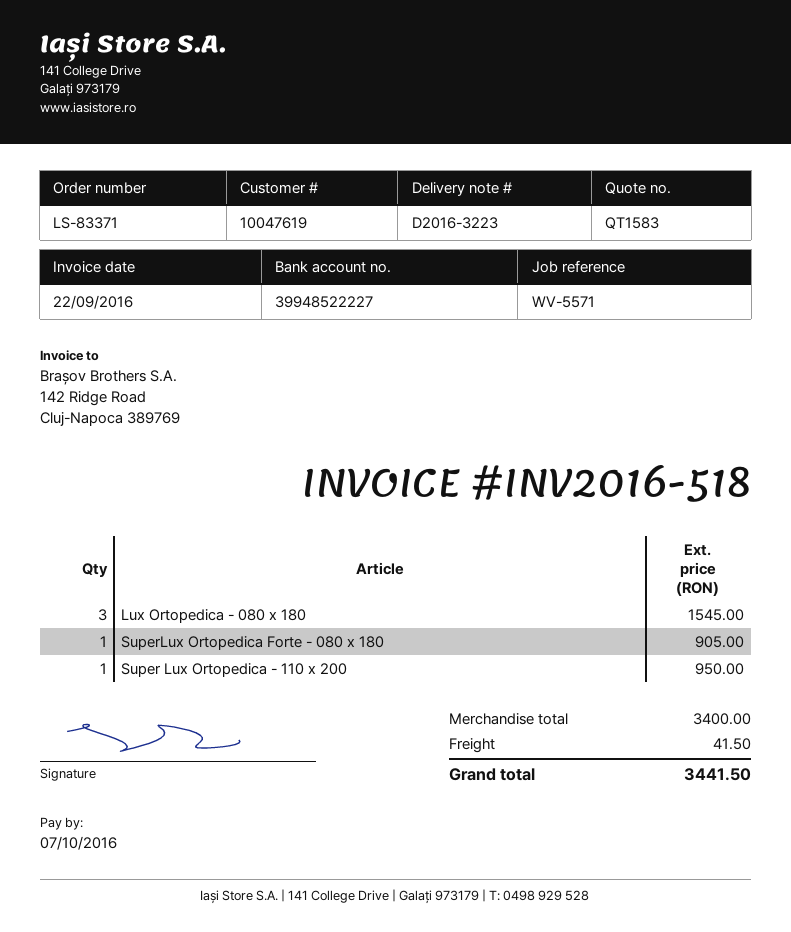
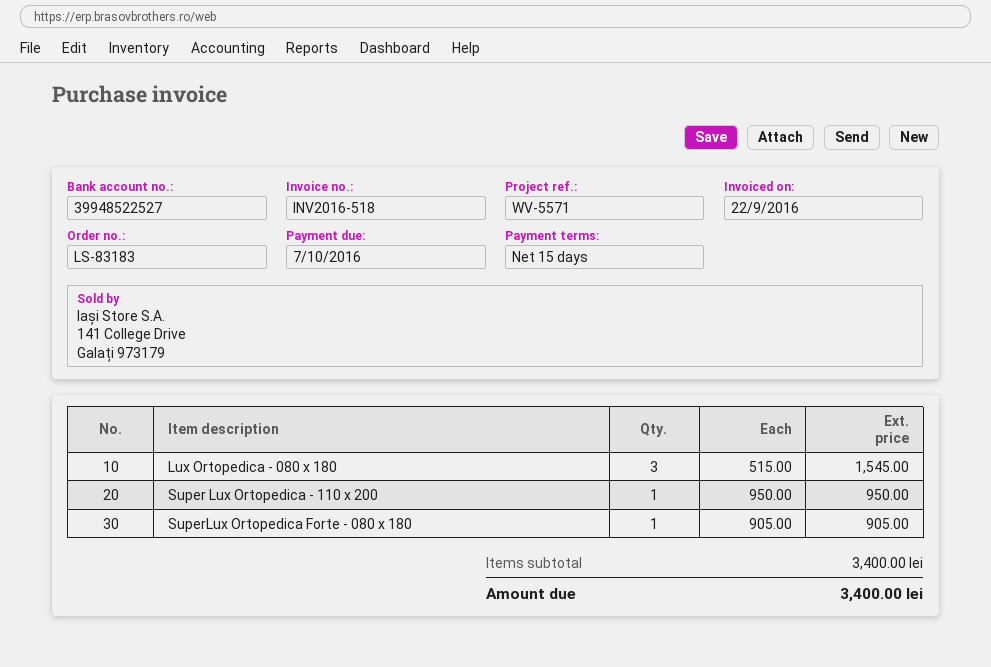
order number: LS-83371 -> LS-83183
bank account: 39948522227 -> 39948522527
shipping: 41.50 -> none
total: 3441.50 -> 3400.00

